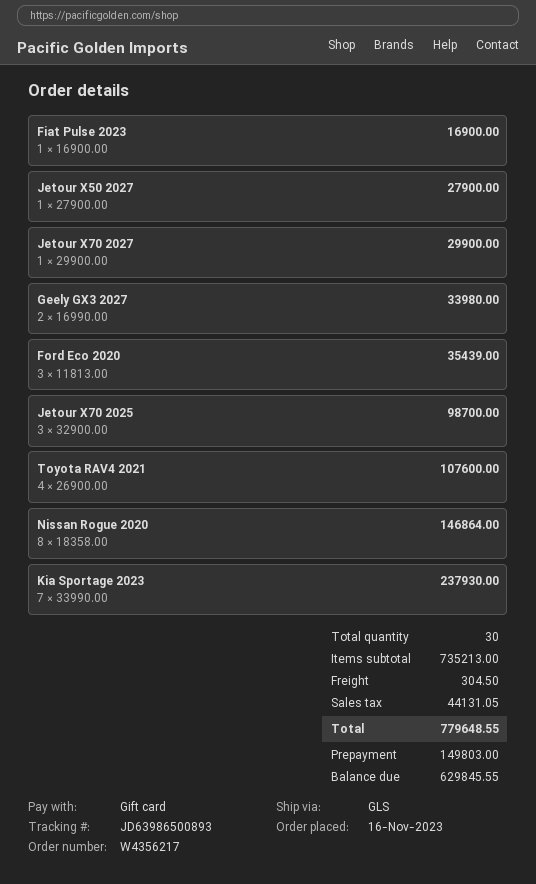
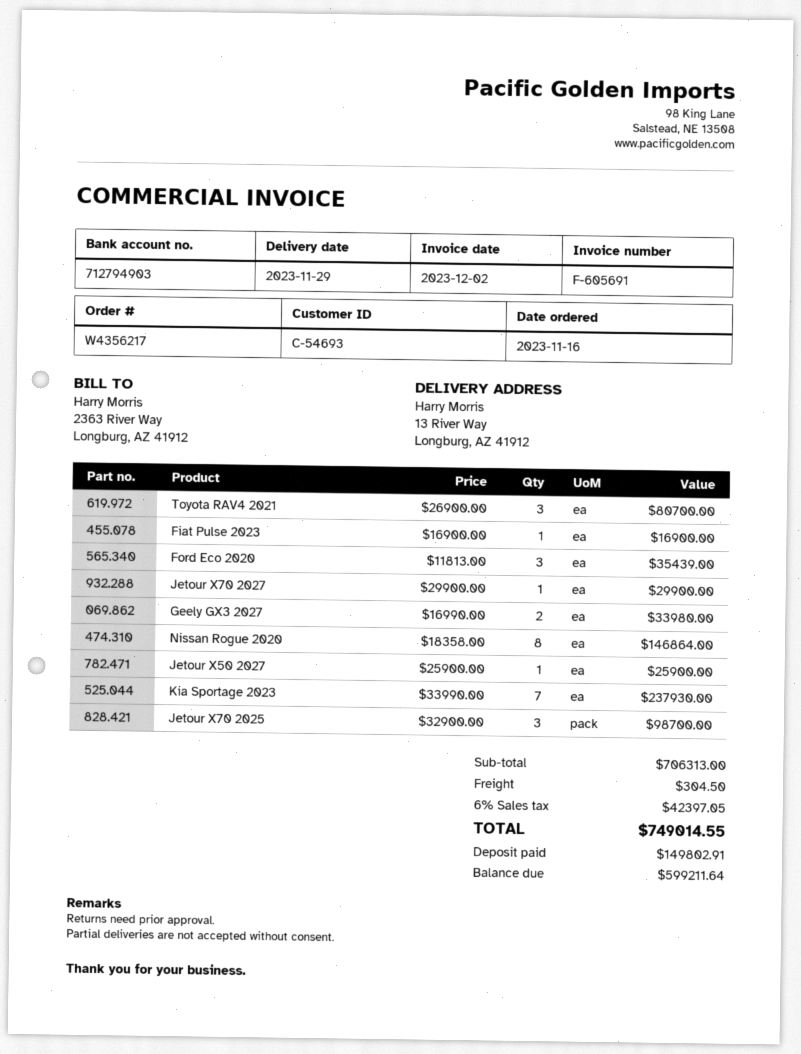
Jetour X50 2027: 1 x 27900.00 = 27900.00 -> 1 x 25900.00 = 25900.00
Toyota RAV4 2021: 4 x 26900.00 = 107600.00 -> 3 x 26900.00 = 80700.00
subtotal: 735213.00 -> 706313.00
tax: 44131.05 -> 42397.05
total: 779648.55 -> 749014.55
deposit: 149803.00 -> 149802.91
balance: 629845.55 -> 599211.64

